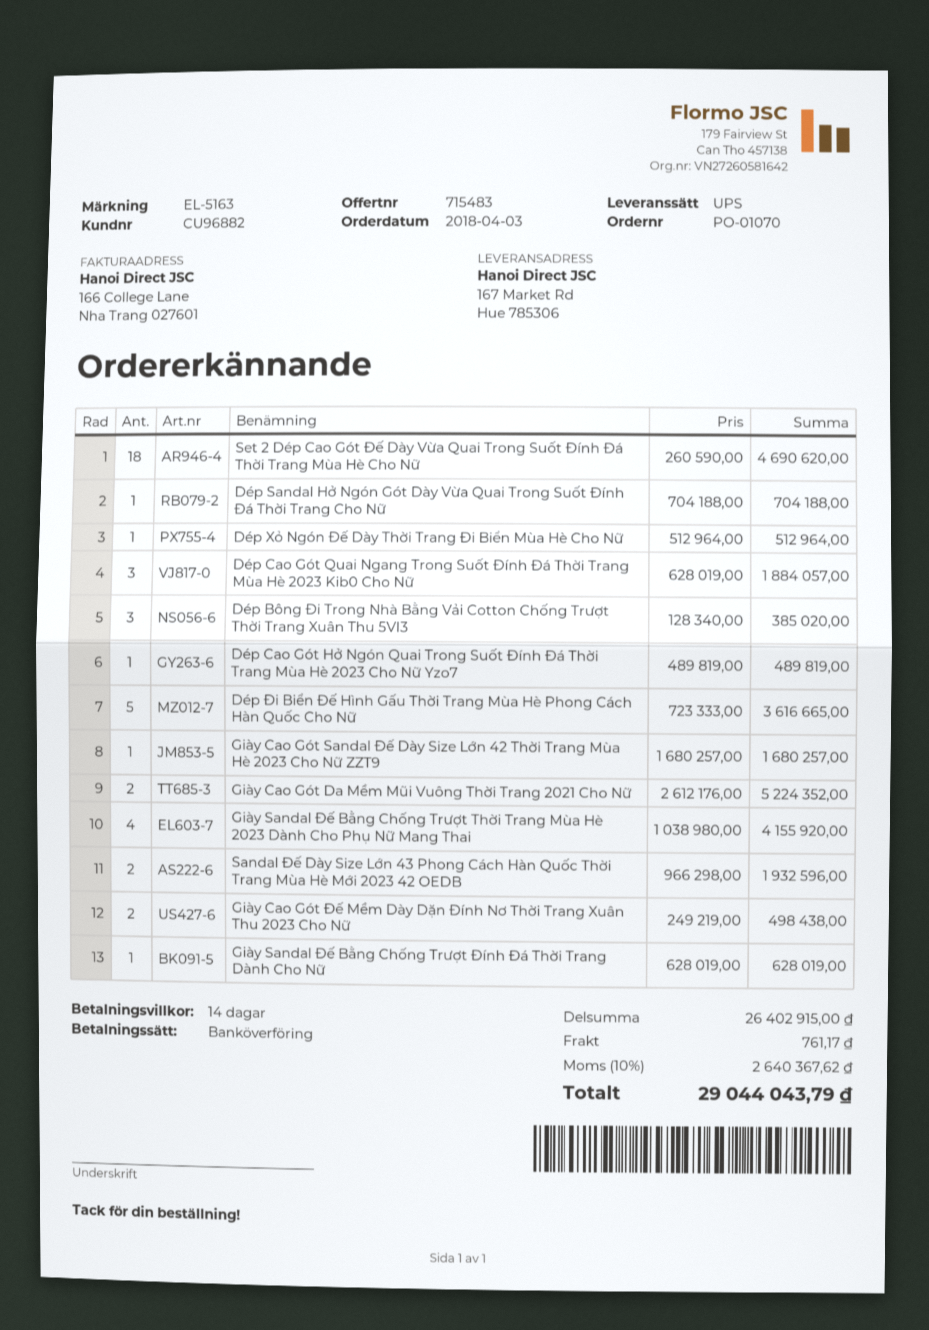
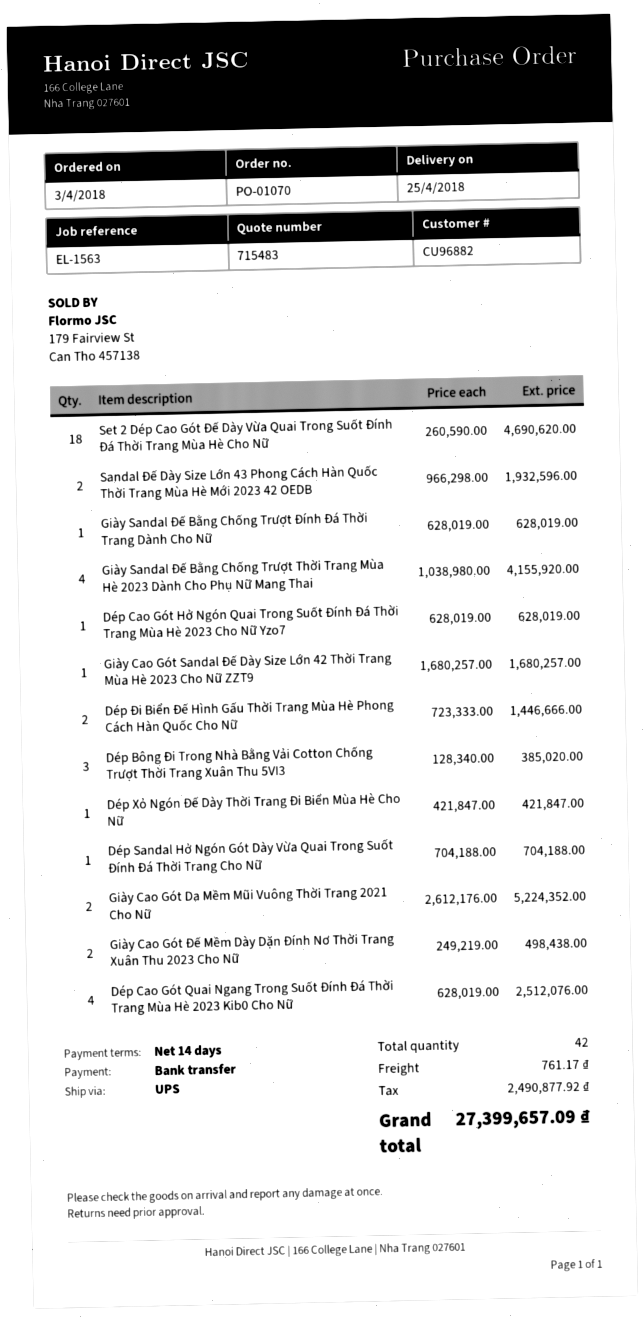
reference: EL-5163 -> EL-1563
Dép Xỏ Ngón Đế Dày Thời Trang Đi Biển Mùa Hè Cho Nữ: 1 x 512964.00 = 512964.00 -> 1 x 421847.00 = 421847.00
Dép Cao Gót Quai Ngang Trong Suốt Đính Đá Thời Trang Mùa Hè 2023 Kib0 Cho Nữ: 3 x 628019.00 = 1884057.00 -> 4 x 628019.00 = 2512076.00
Dép Cao Gót Hở Ngón Quai Trong Suốt Đính Đá Thời Trang Mùa Hè 2023 Cho Nữ Yzo7: 1 x 489819.00 = 489819.00 -> 1 x 628019.00 = 628019.00
Dép Đi Biển Đế Hình Gấu Thời Trang Mùa Hè Phong Cách Hàn Quốc Cho Nữ: 5 x 723333.00 = 3616665.00 -> 2 x 723333.00 = 1446666.00
tax: 2640367.62 -> 2490877.92
total: 29044043.79 -> 27399657.09

